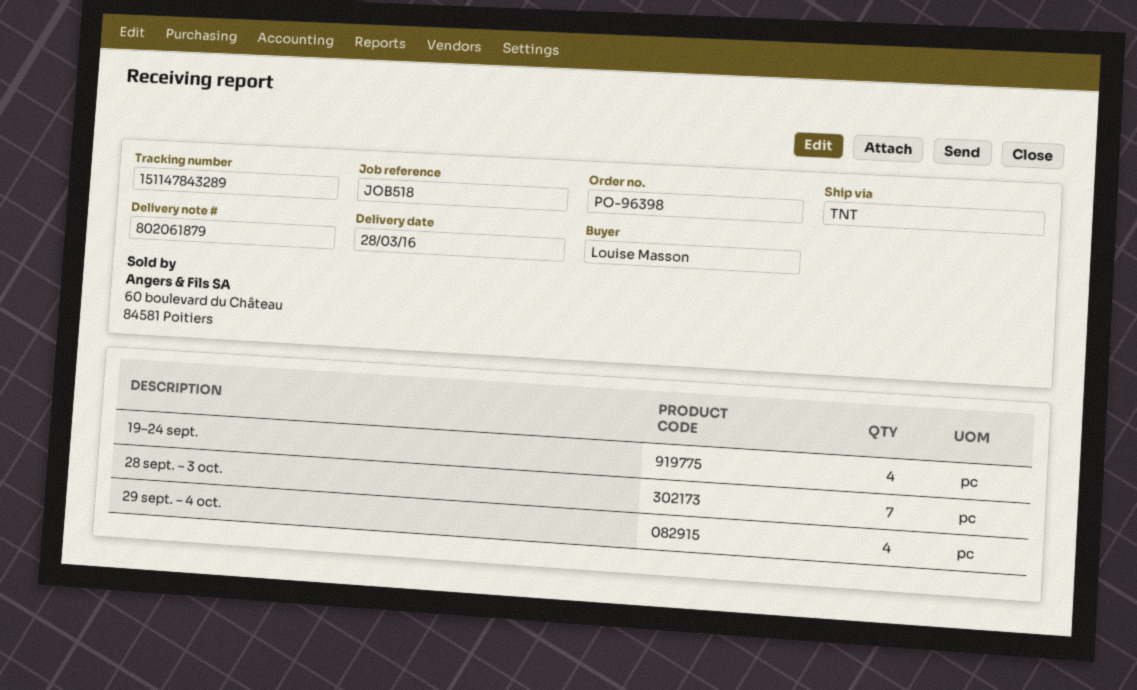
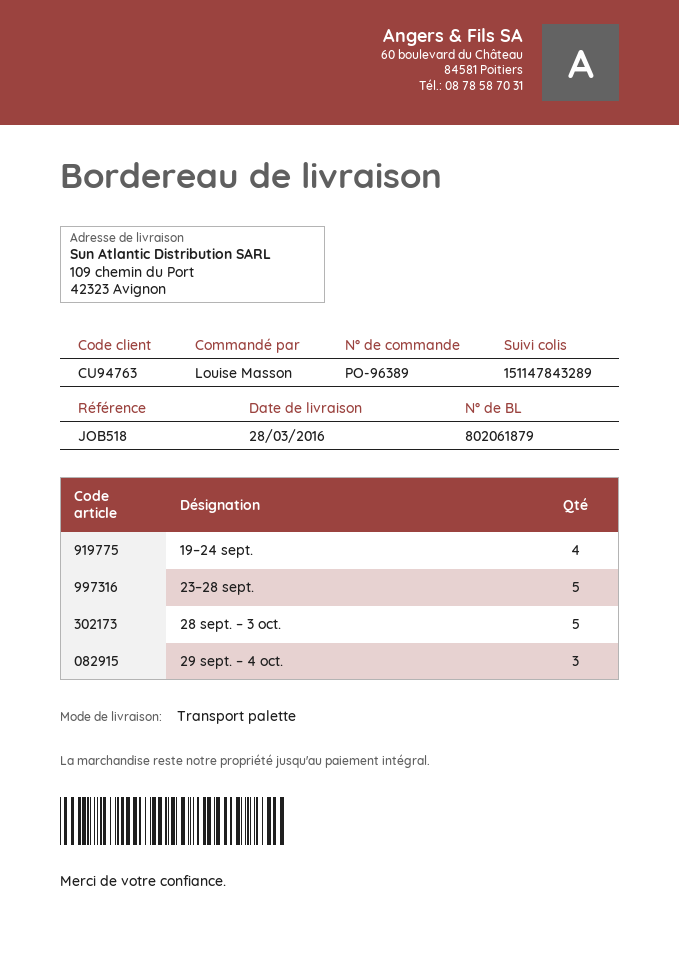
order number: PO-96398 -> PO-96389
shipping method: TNT -> pallet freight
28 sept. – 3 oct.: 7 -> 5
29 sept. – 4 oct.: 4 -> 3
23–28 sept.: none -> 5

